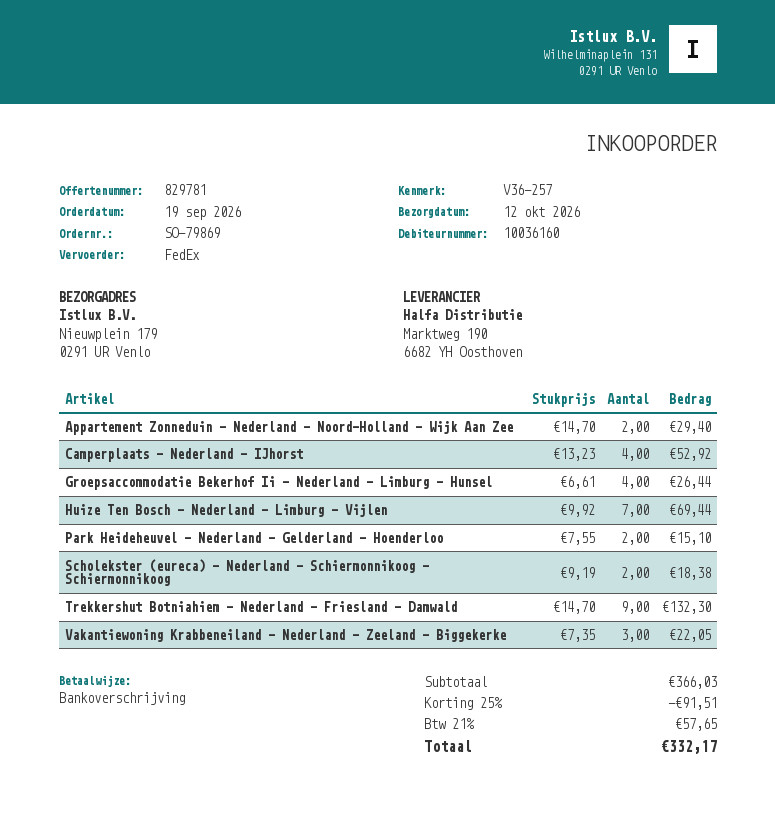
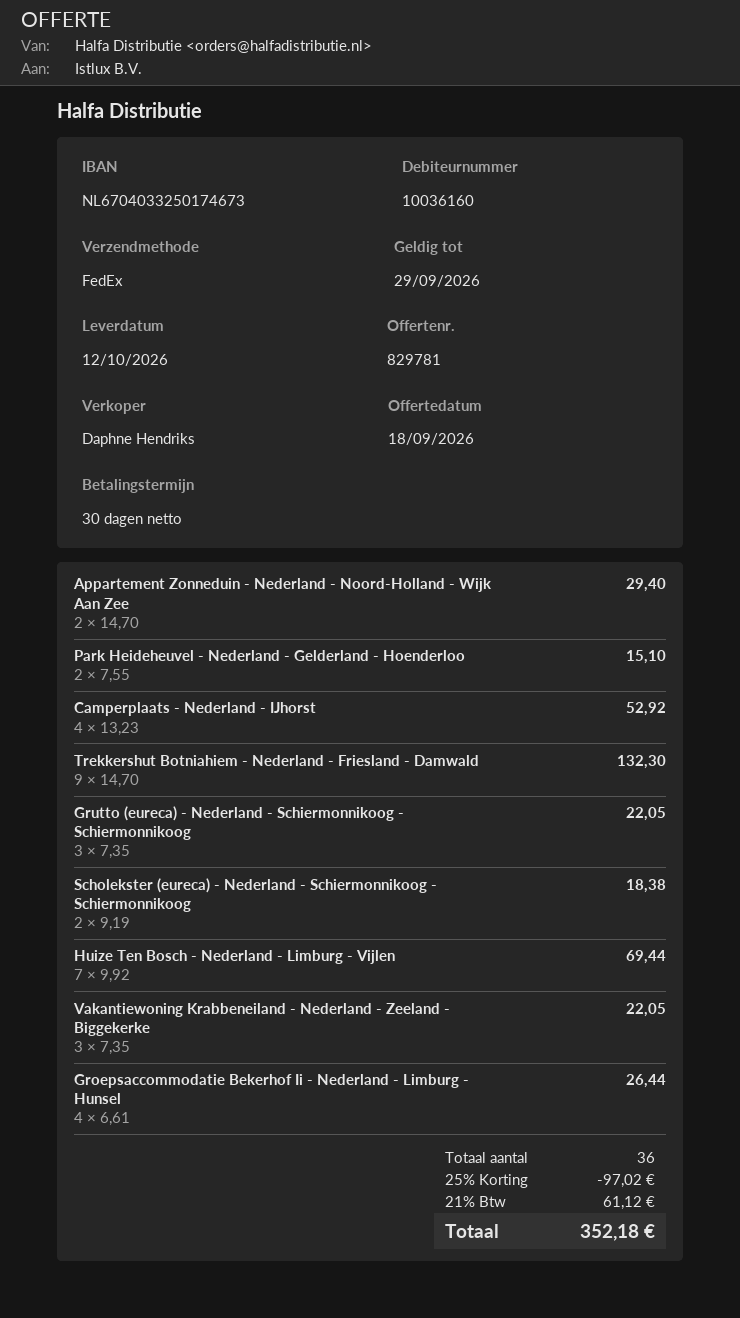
Grutto (eureca) - Nederland - Schiermonnikoog - Schiermonnikoog: none -> 3 x 7.35 = 22.05
discount: 25% = 91.51 -> 25% = 97.02
tax: 21% = 57.65 -> 21% = 61.12
total: 332.17 -> 352.18

